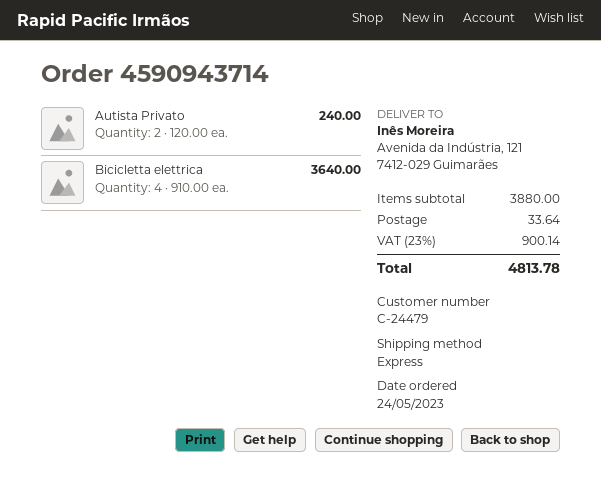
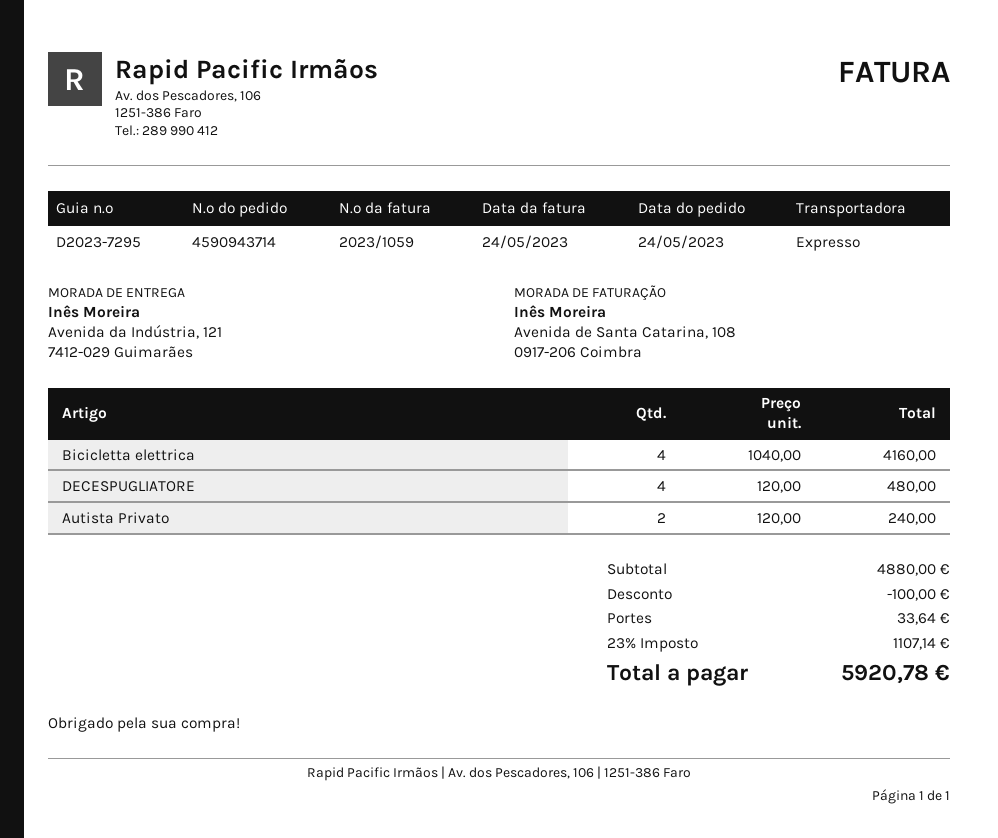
Bicicletta elettrica: 4 x 910.00 = 3640.00 -> 4 x 1040.00 = 4160.00
DECESPUGLIATORE: none -> 4 x 120.00 = 480.00
subtotal: 3880.00 -> 4880.00
discount: none -> 100.00
tax: 23% = 900.14 -> 23% = 1107.14
total: 4813.78 -> 5920.78

